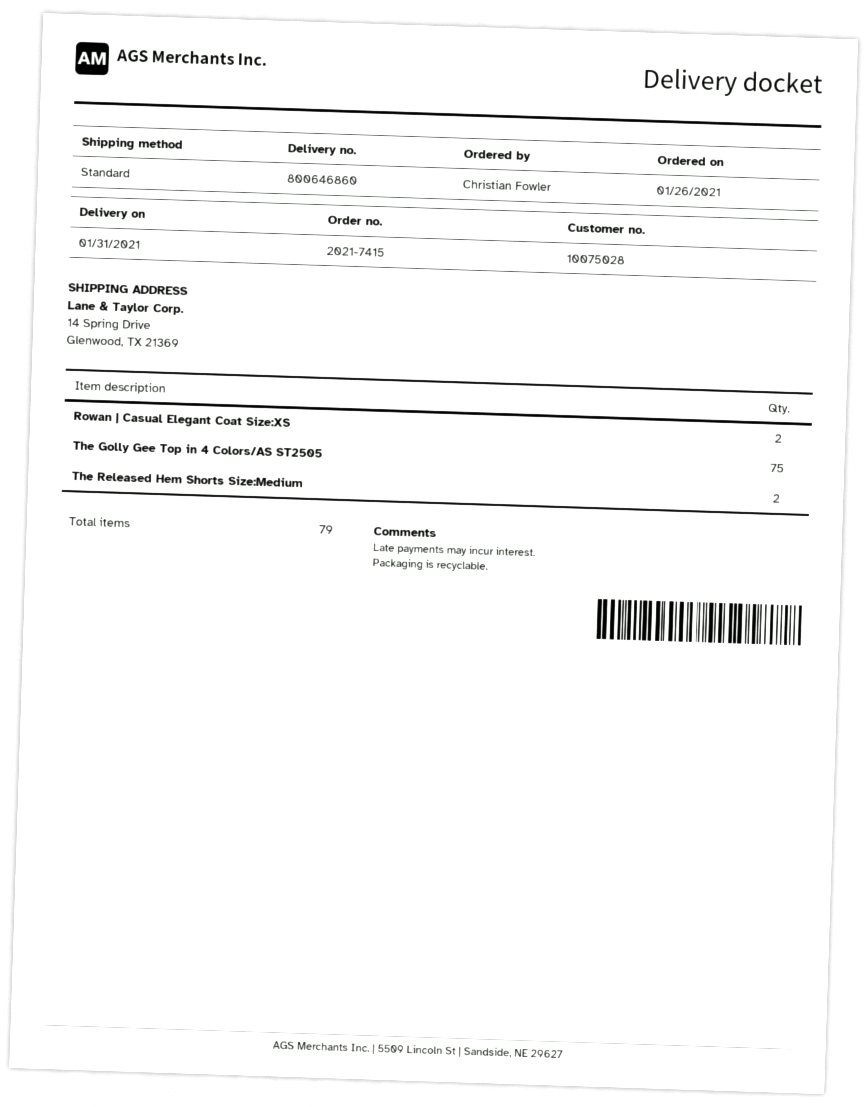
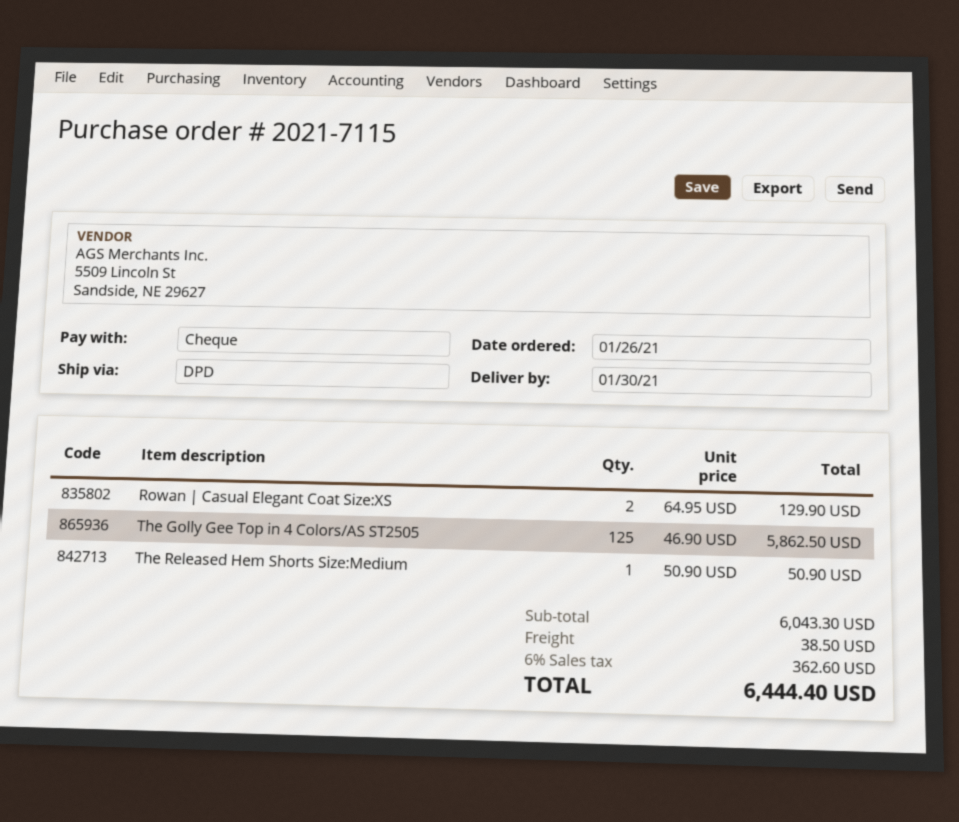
order number: 2021-7415 -> 2021-7115
delivery date: 2021-01-31 -> 2021-01-30
shipping method: standard -> DPD
The Golly Gee Top in 4 Colors/AS ST2505: 75 -> 125
The Released Hem Shorts Size:Medium: 2 -> 1

